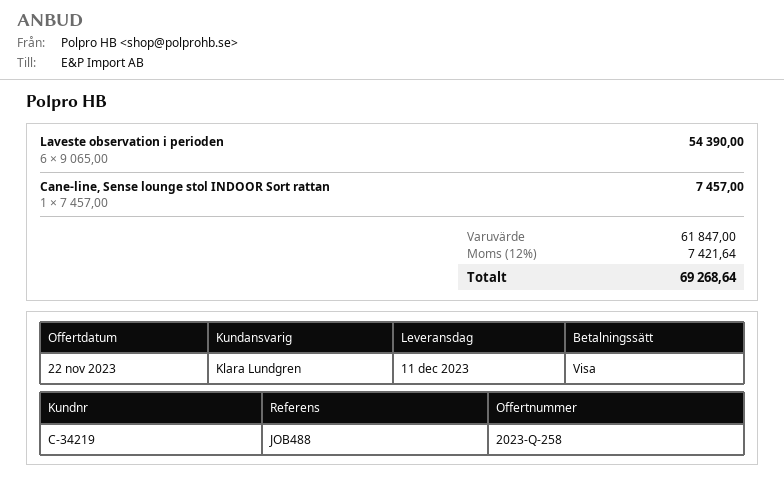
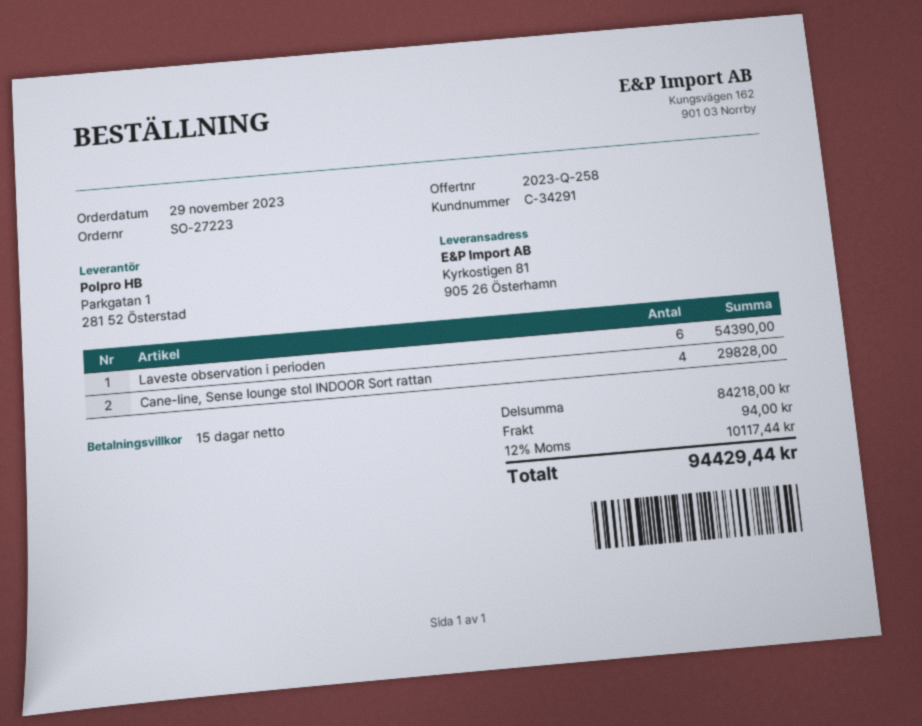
customer number: C-34219 -> C-34291
Cane-line, Sense lounge stol INDOOR Sort rattan: 1 for 7457.00 -> 4 for 29828.00
subtotal: 61847.00 -> 84218.00
shipping: none -> 94.00
tax: 12% = 7421.64 -> 12% = 10117.44
total: 69268.64 -> 94429.44

